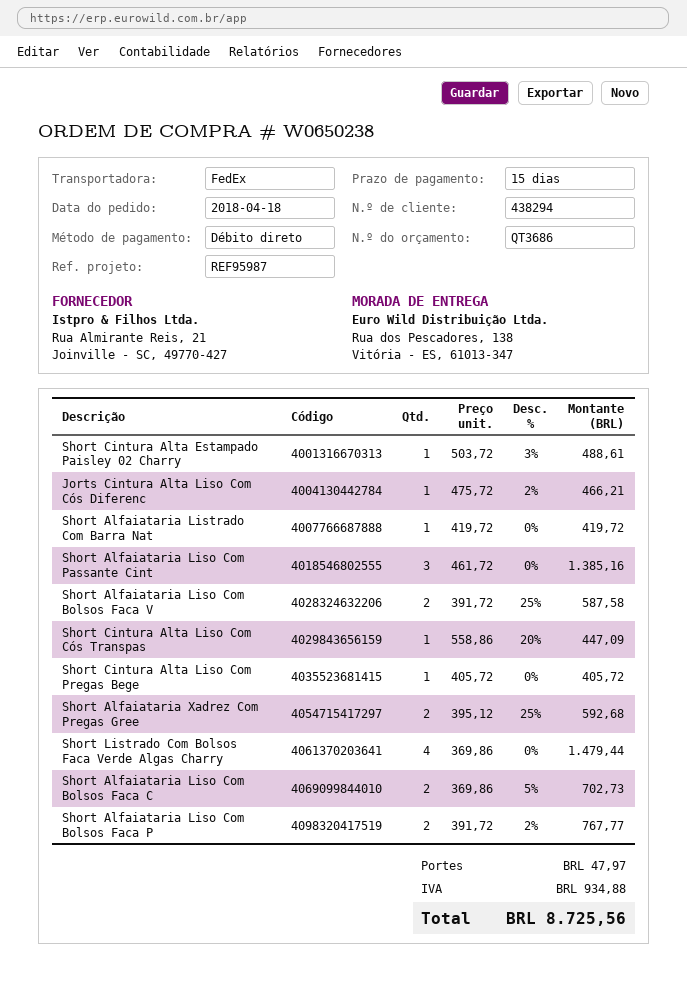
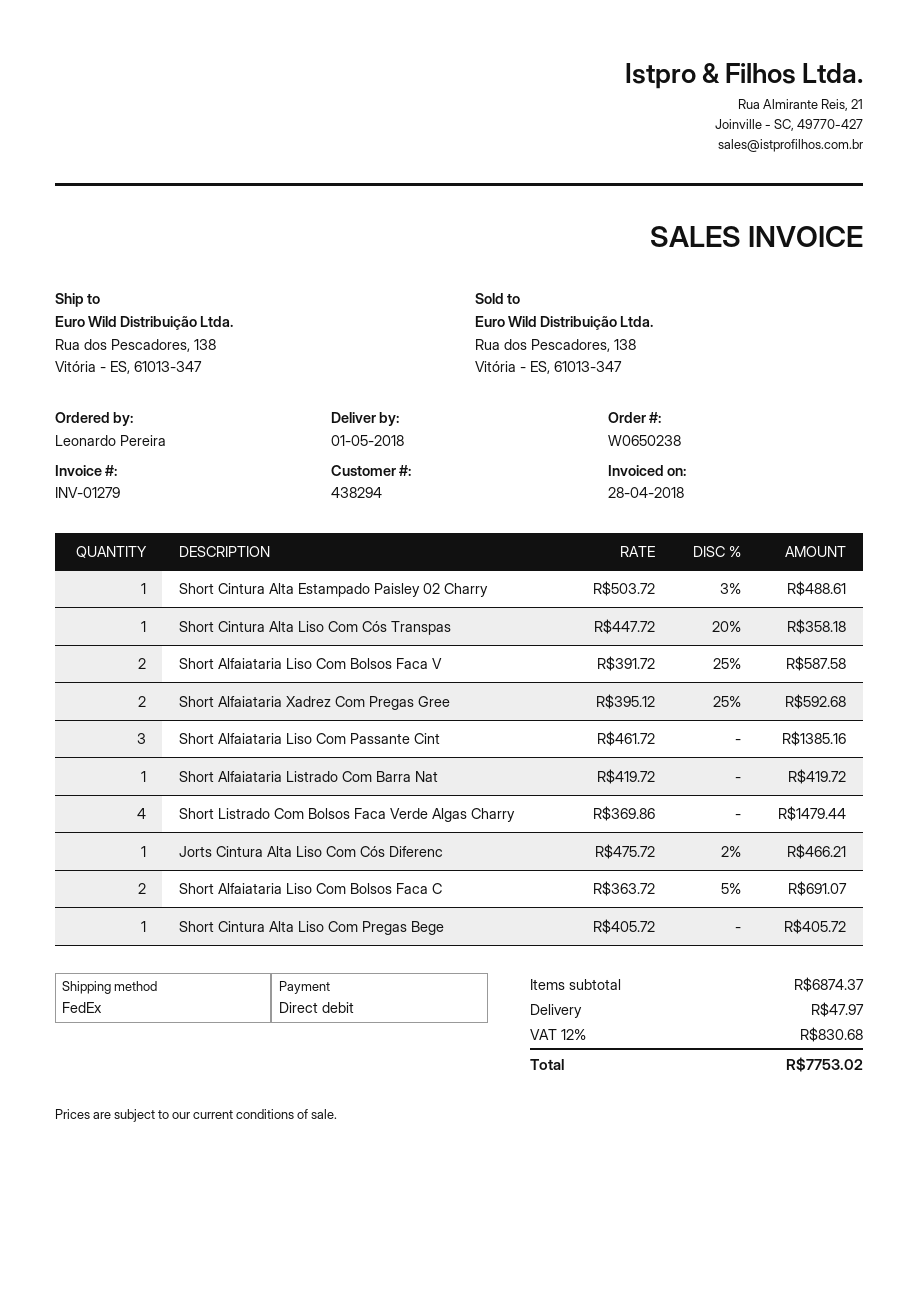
Short Cintura Alta Liso Com Cós Transpas: 1 x 558.86 - 20% = 447.09 -> 1 x 447.72 - 20% = 358.18
Short Alfaiataria Liso Com Bolsos Faca C: 2 x 369.86 - 5% = 702.73 -> 2 x 363.72 - 5% = 691.07
Short Alfaiataria Liso Com Bolsos Faca P: 2 x 391.72 - 2% = 767.77 -> none
tax: 934.88 -> 830.68
total: 8725.56 -> 7753.02

